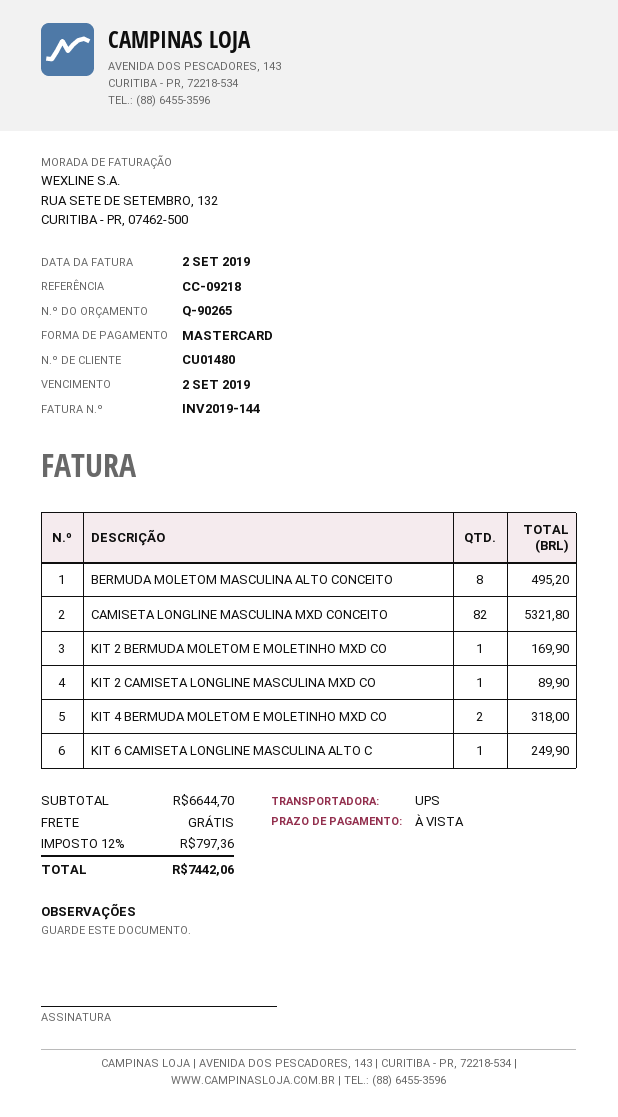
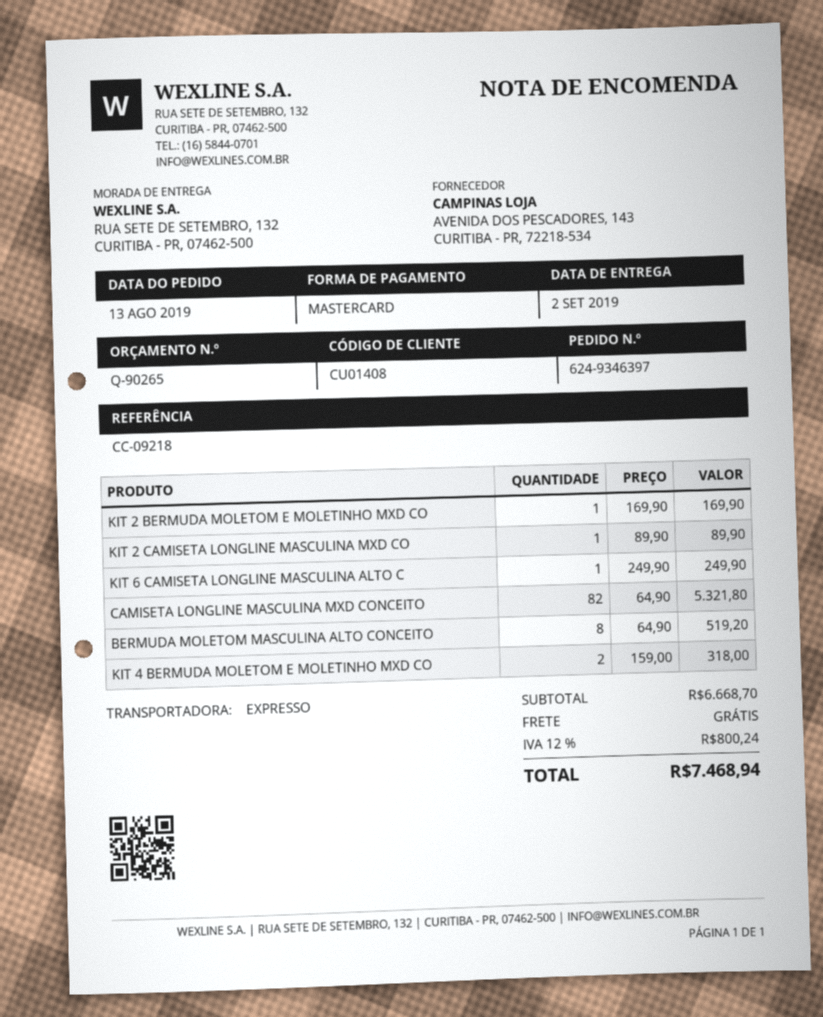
customer number: CU01480 -> CU01408
shipping method: UPS -> express
BERMUDA MOLETOM MASCULINA ALTO CONCEITO: 8 for 495.20 -> 8 for 519.20
subtotal: 6644.70 -> 6668.70
tax: 12% = 797.36 -> 12% = 800.24
total: 7442.06 -> 7468.94

